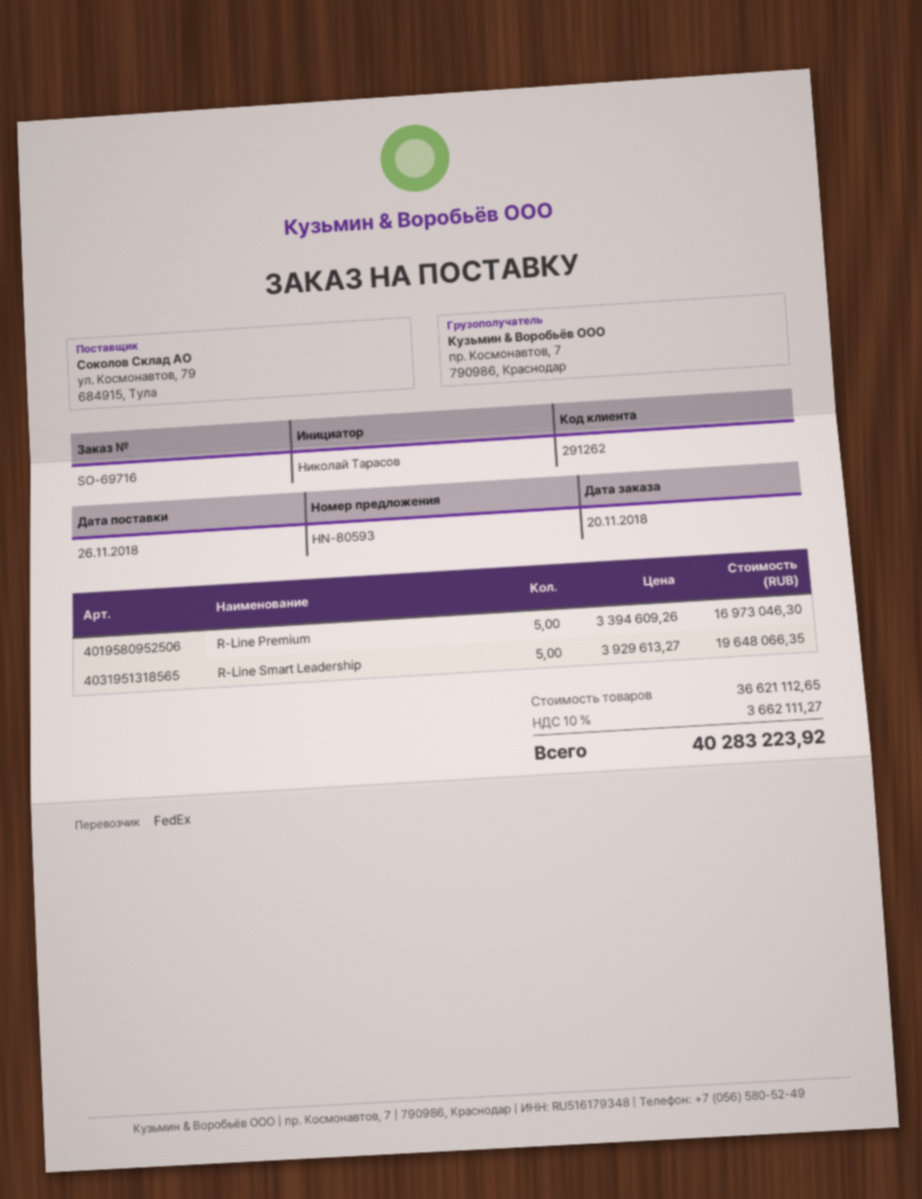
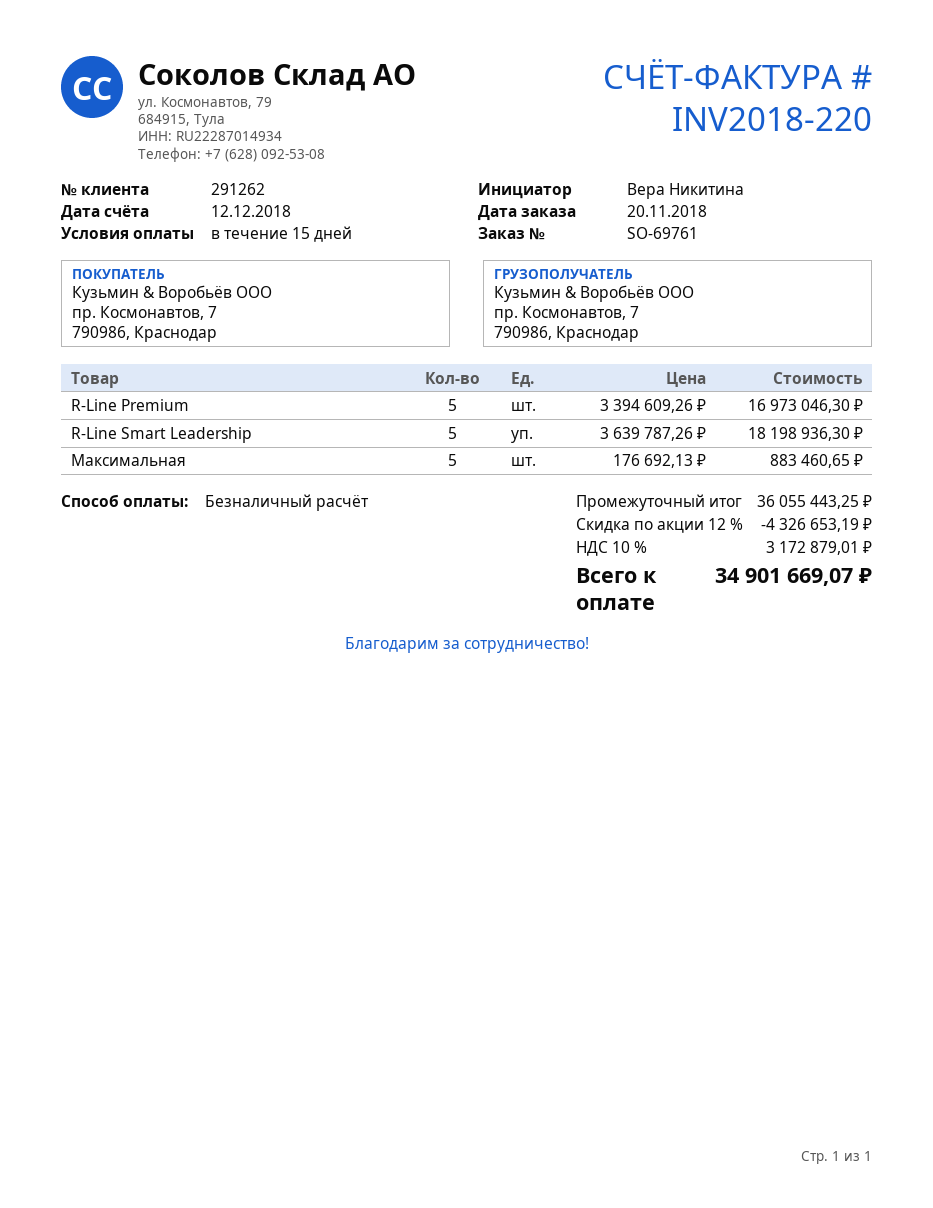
order number: SO-69716 -> SO-69761
ordered by: Николай Тарасов -> Вера Никитина
R-Line Smart Leadership: 5 x 3929613.27 = 19648066.35 -> 5 x 3639787.26 = 18198936.30
Максимальная: none -> 5 x 176692.13 = 883460.65
subtotal: 36621112.65 -> 36055443.25
discount: none -> 12% = 4326653.19
tax: 10% = 3662111.27 -> 10% = 3172879.01
total: 40283223.92 -> 34901669.07

